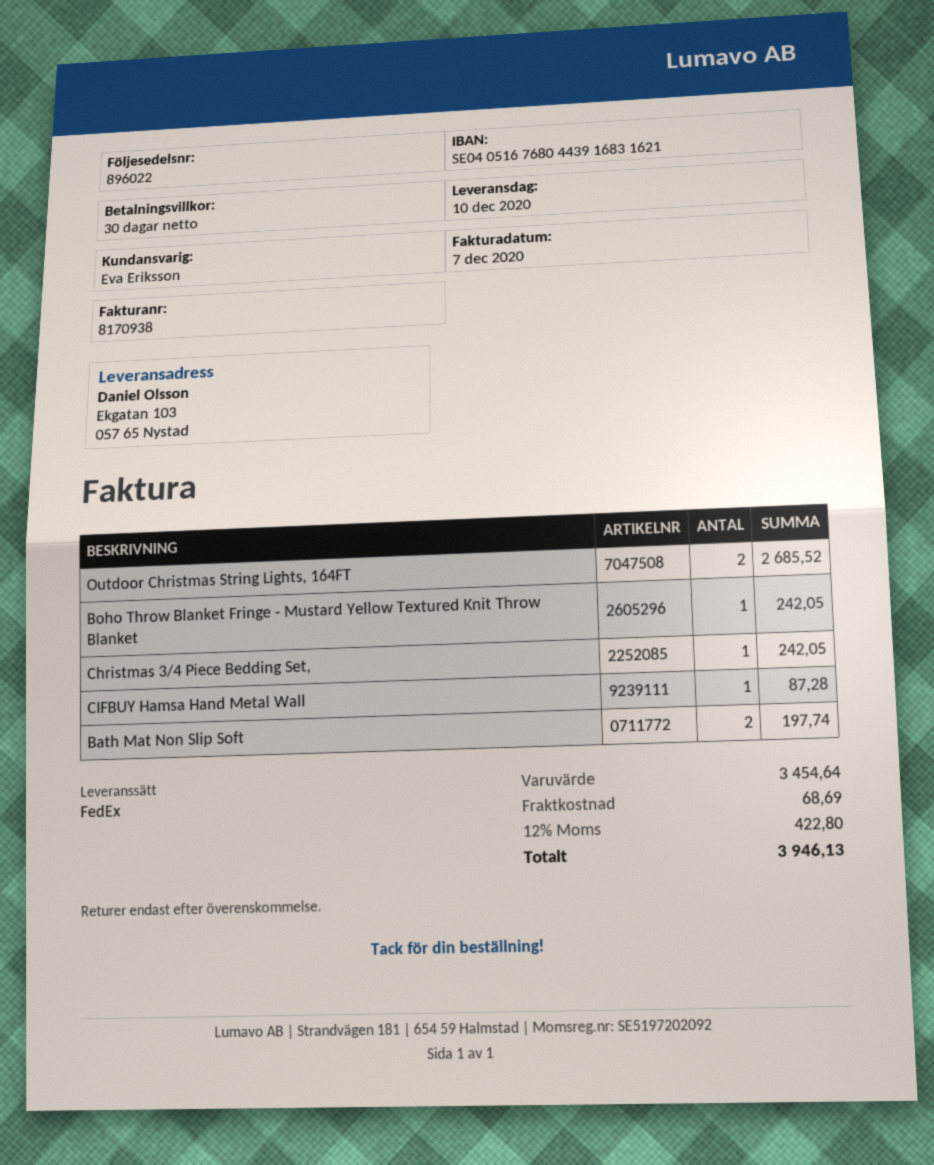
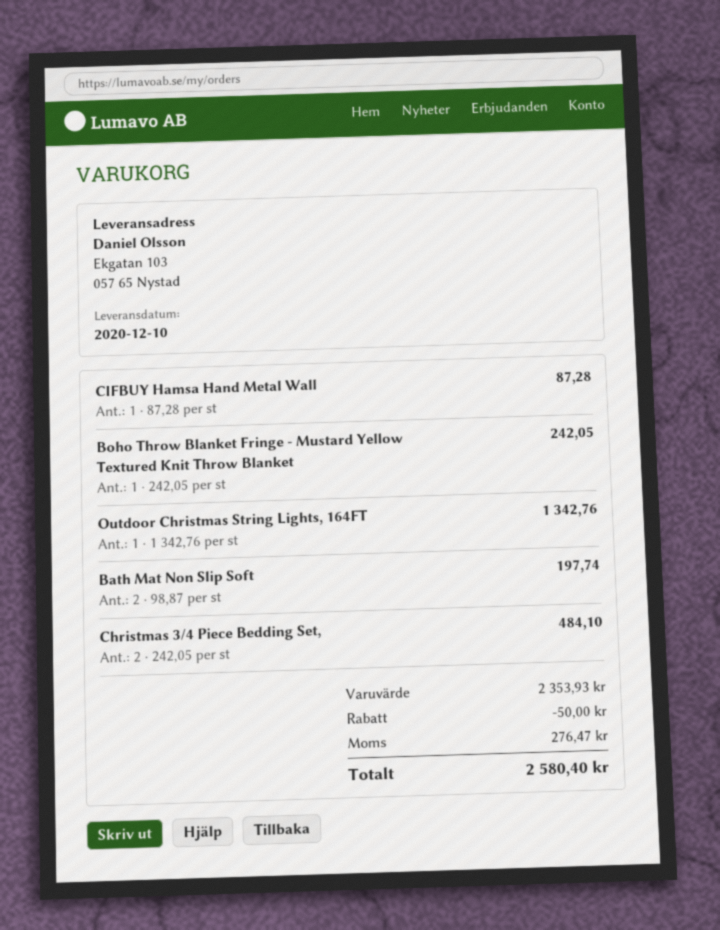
Outdoor Christmas String Lights, 164FT: 2 for 2685.52 -> 1 for 1342.76
Christmas 3/4 Piece Bedding Set,: 1 for 242.05 -> 2 for 484.10
subtotal: 3454.64 -> 2353.93
discount: none -> 50.00
shipping: 68.69 -> none
tax: 422.80 -> 276.47
total: 3946.13 -> 2580.40

